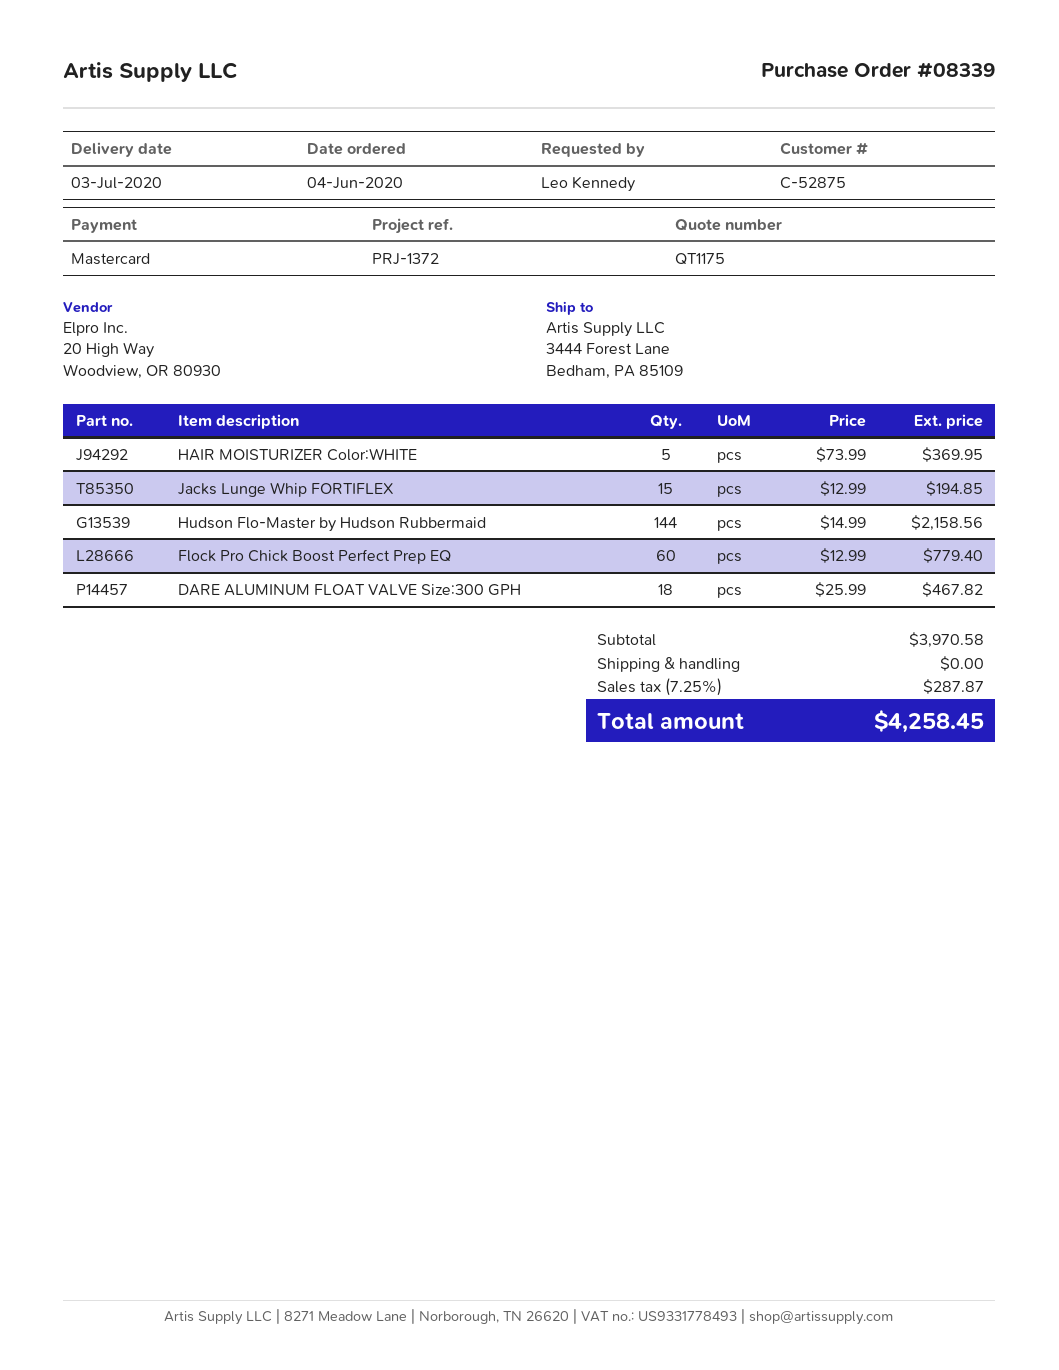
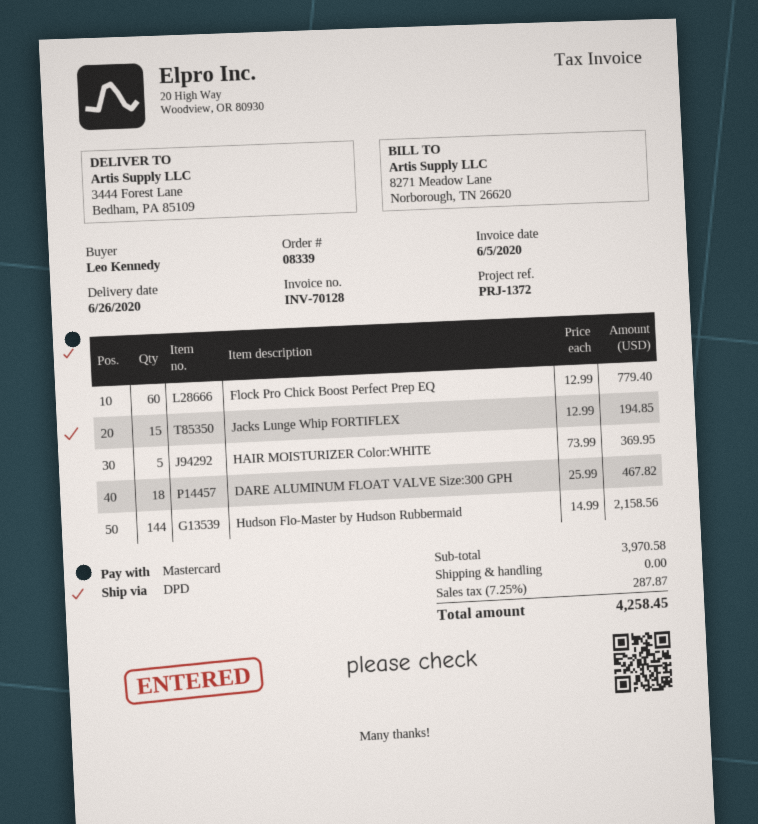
delivery date: 2020-07-03 -> 2020-06-26

